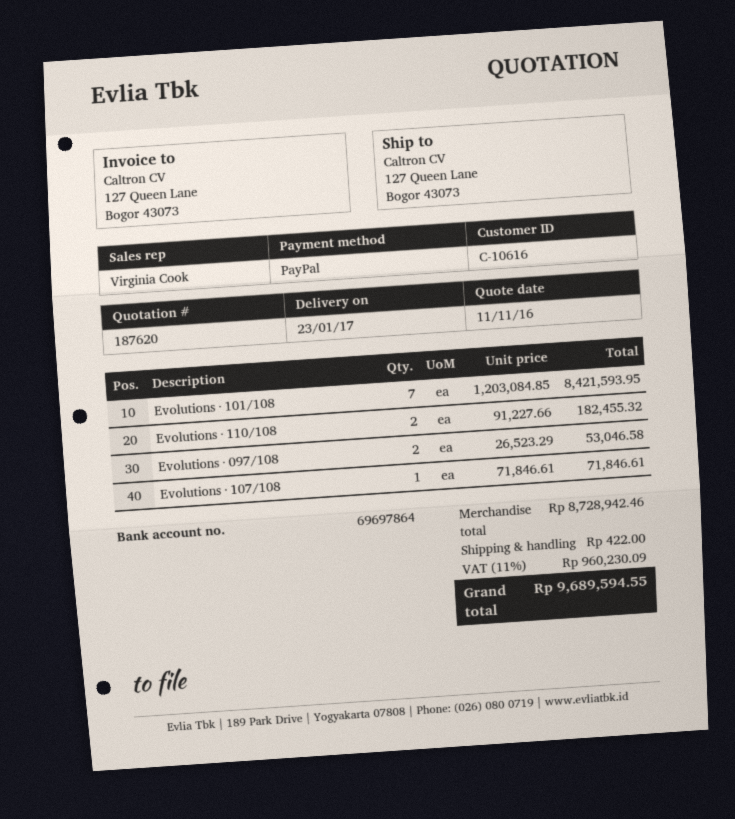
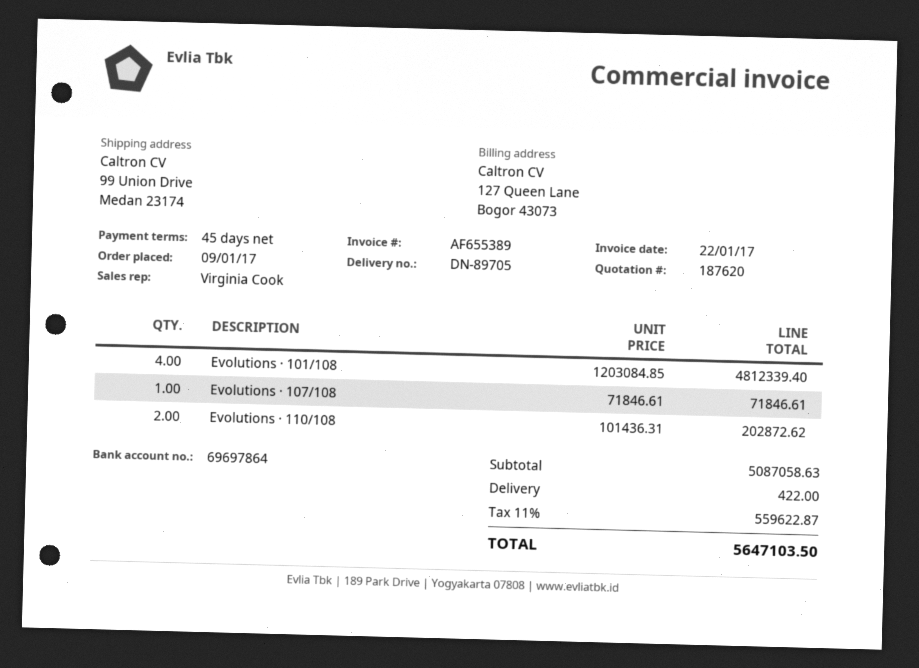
ship to: 127 Queen Lane, Bogor 43073 -> 99 Union Drive, Medan 23174
Evolutions · 101/108: 7 x 1203084.85 = 8421593.95 -> 4 x 1203084.85 = 4812339.40
Evolutions · 110/108: 2 x 91227.66 = 182455.32 -> 2 x 101436.31 = 202872.62
Evolutions · 097/108: 2 x 26523.29 = 53046.58 -> none
subtotal: 8728942.46 -> 5087058.63
tax: 11% = 960230.09 -> 11% = 559622.87
total: 9689594.55 -> 5647103.50

